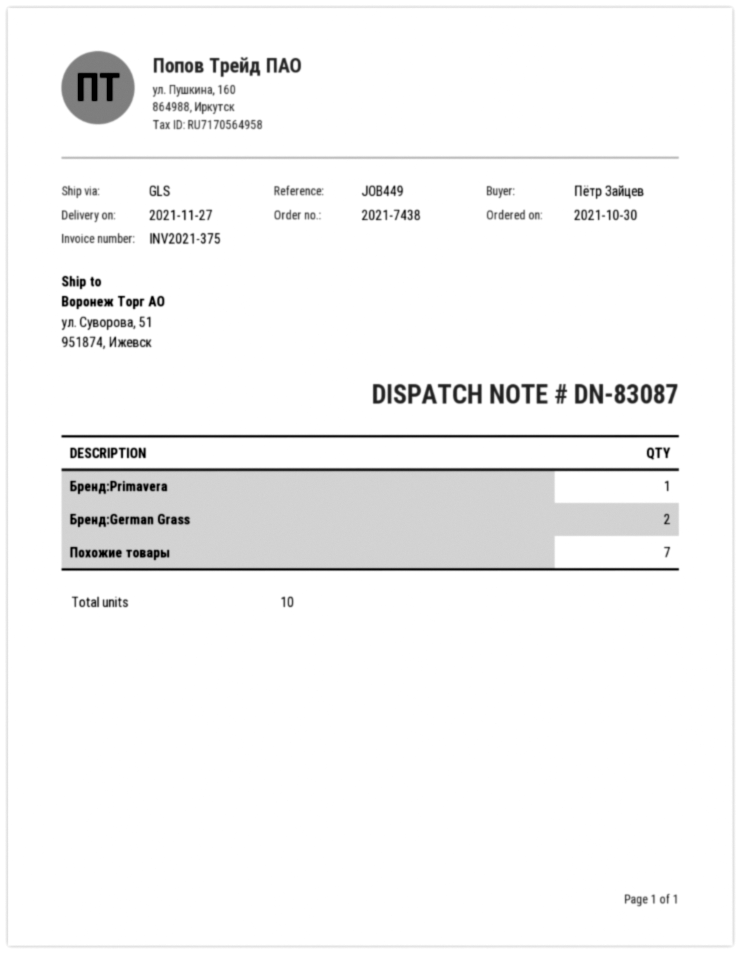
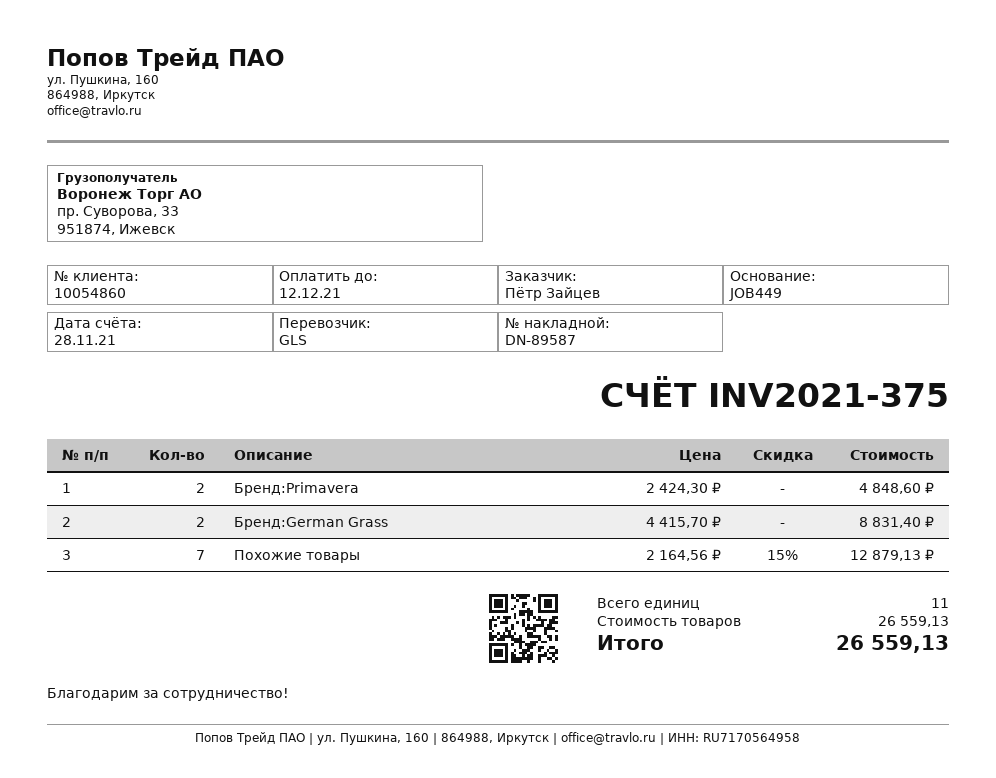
delivery note number: DN-83087 -> DN-89587
ship to: ул. Суворова, 51, 951874, Ижевск -> пр. Суворова, 33, 951874, Ижевск
Бренд:Primavera: 1 -> 2
total quantity: 10 -> 11

